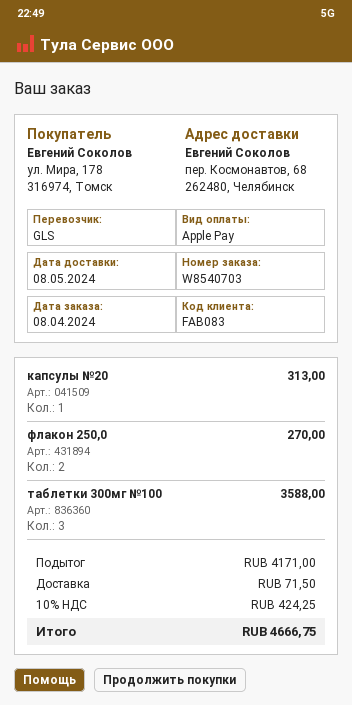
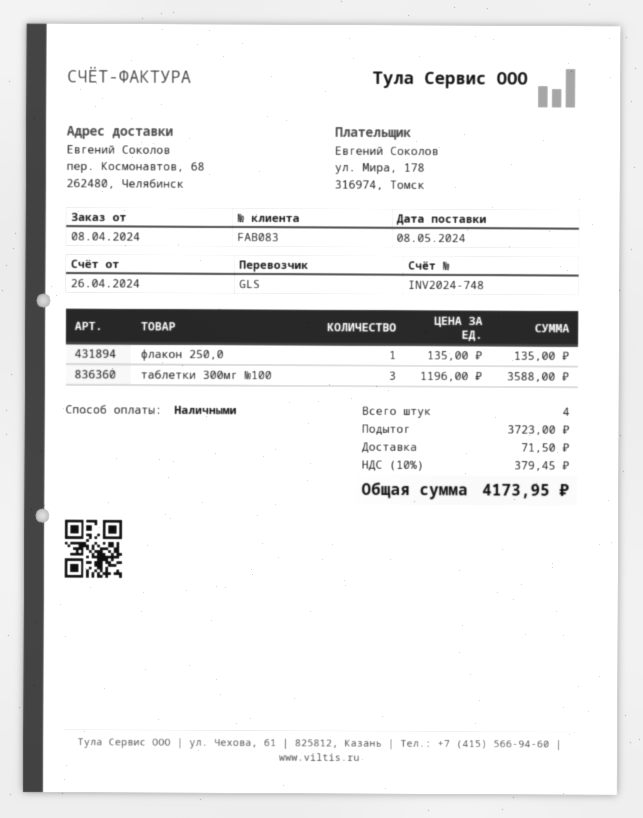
payment method: Apple Pay -> cash
капсулы №20: 1 for 313.00 -> none
флакон 250,0: 2 for 270.00 -> 1 for 135.00
subtotal: 4171.00 -> 3723.00
tax: 10% = 424.25 -> 10% = 379.45
total: 4666.75 -> 4173.95

